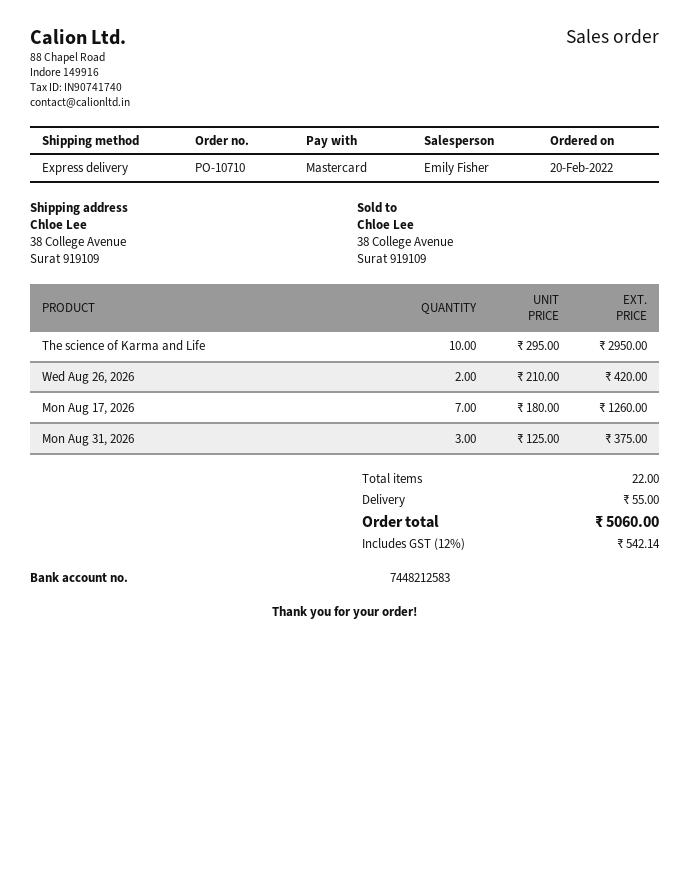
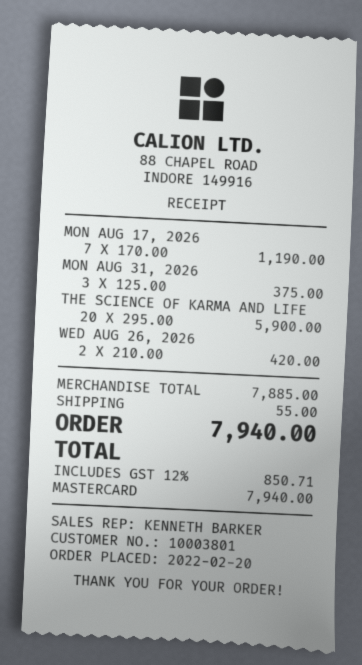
sales rep: Emily Fisher -> KENNETH BARKER
The science of Karma and Life: 10 x 295.00 = 2950.00 -> 20 x 295.00 = 5900.00
Mon Aug 17, 2026: 7 x 180.00 = 1260.00 -> 7 x 170.00 = 1190.00
tax: 12% = 542.14 -> 12% = 850.71
total: 5060.00 -> 7940.00

